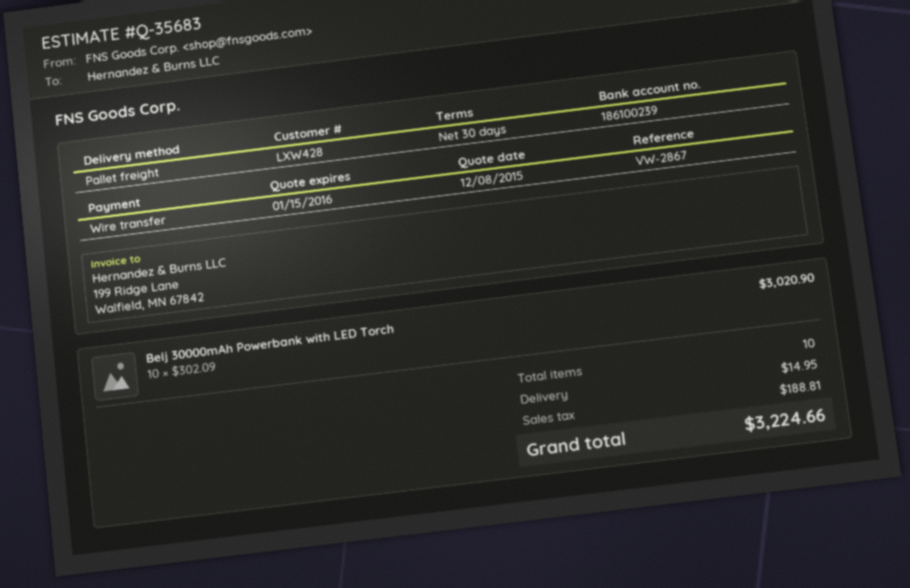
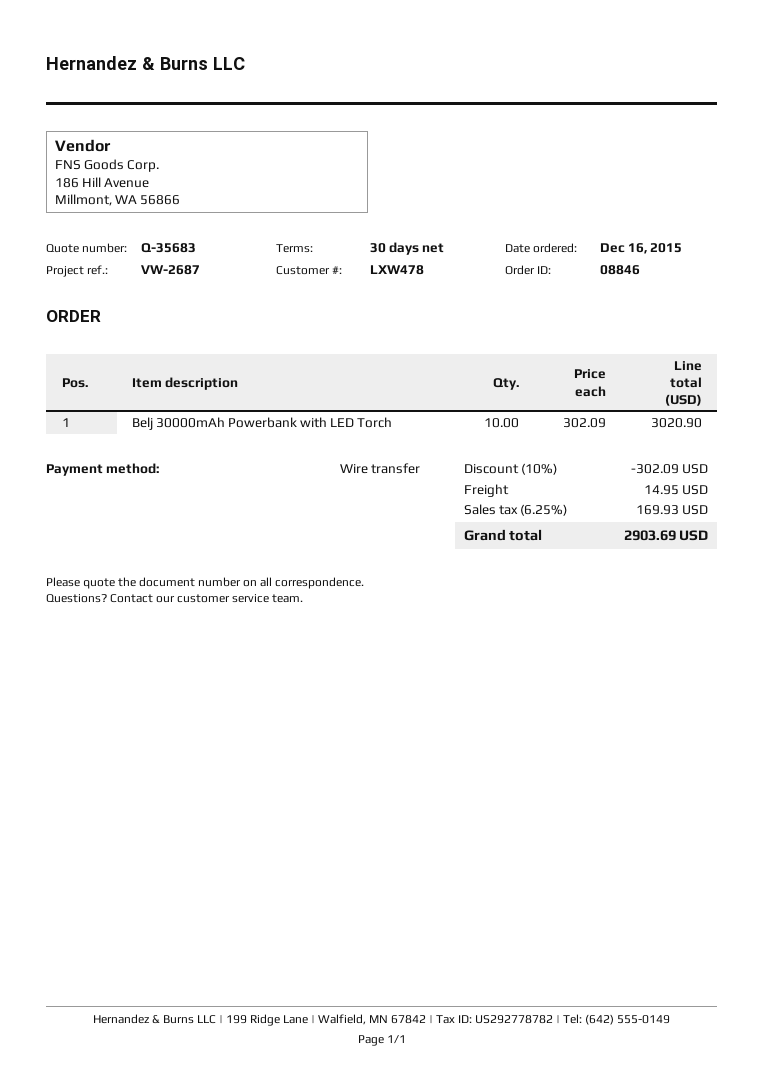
customer number: LXW428 -> LXW478
reference: VW-2867 -> VW-2687
discount: none -> 10% = 302.09
tax: 188.81 -> 169.93
total: 3224.66 -> 2903.69

